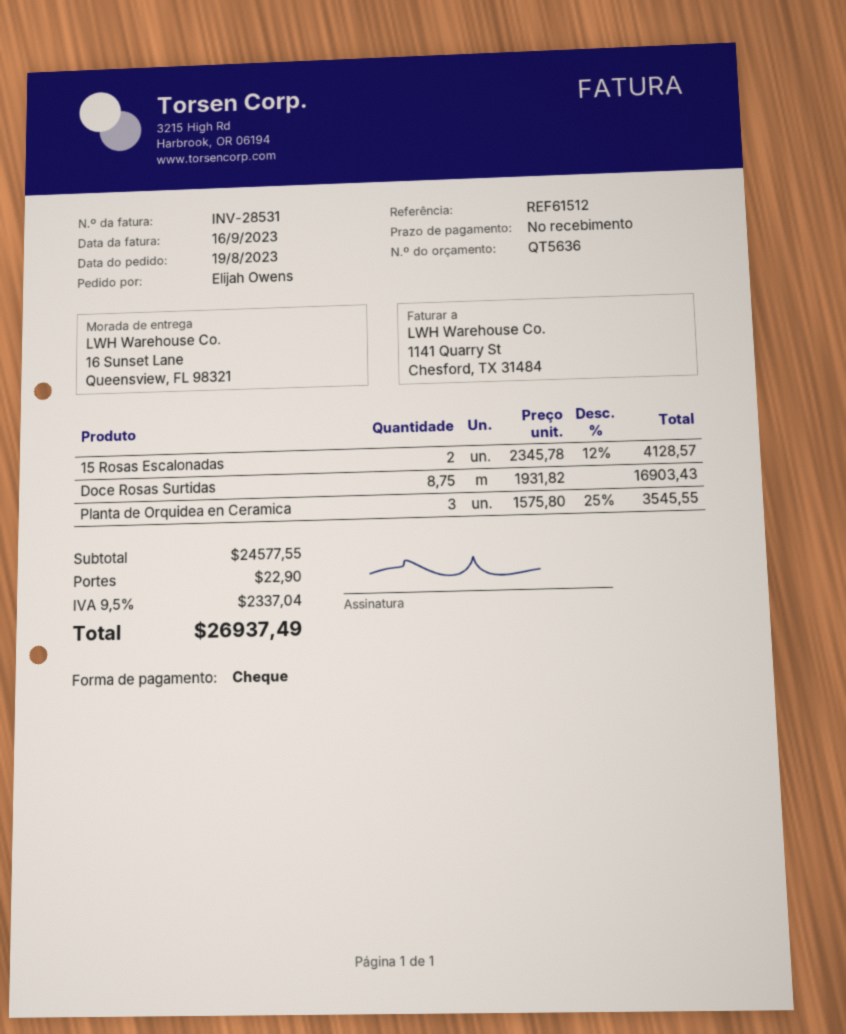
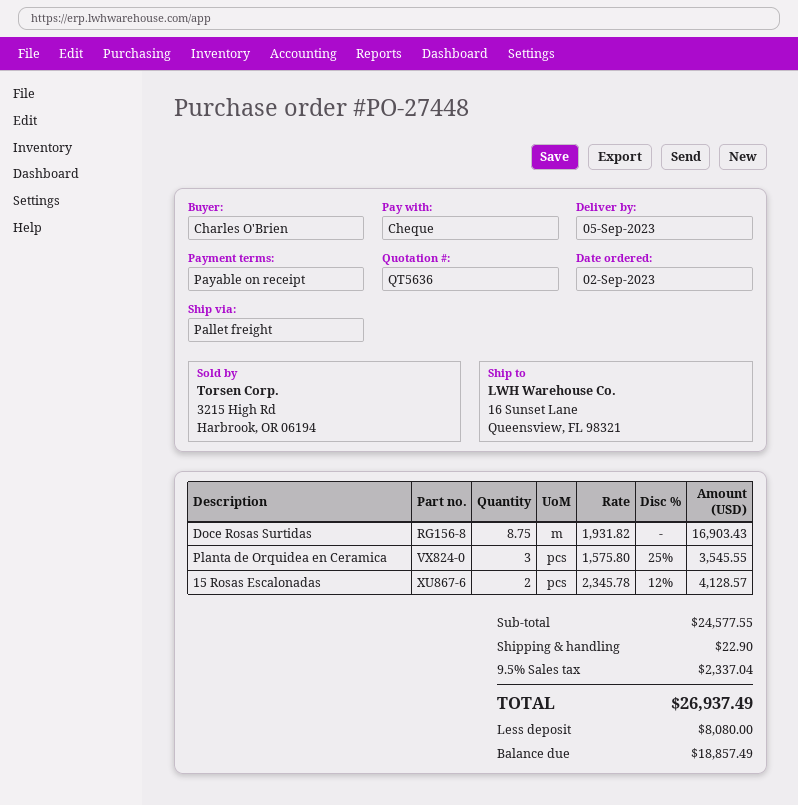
order date: 2023-08-19 -> 2023-09-02
ordered by: Elijah Owens -> Charles O'Brien

